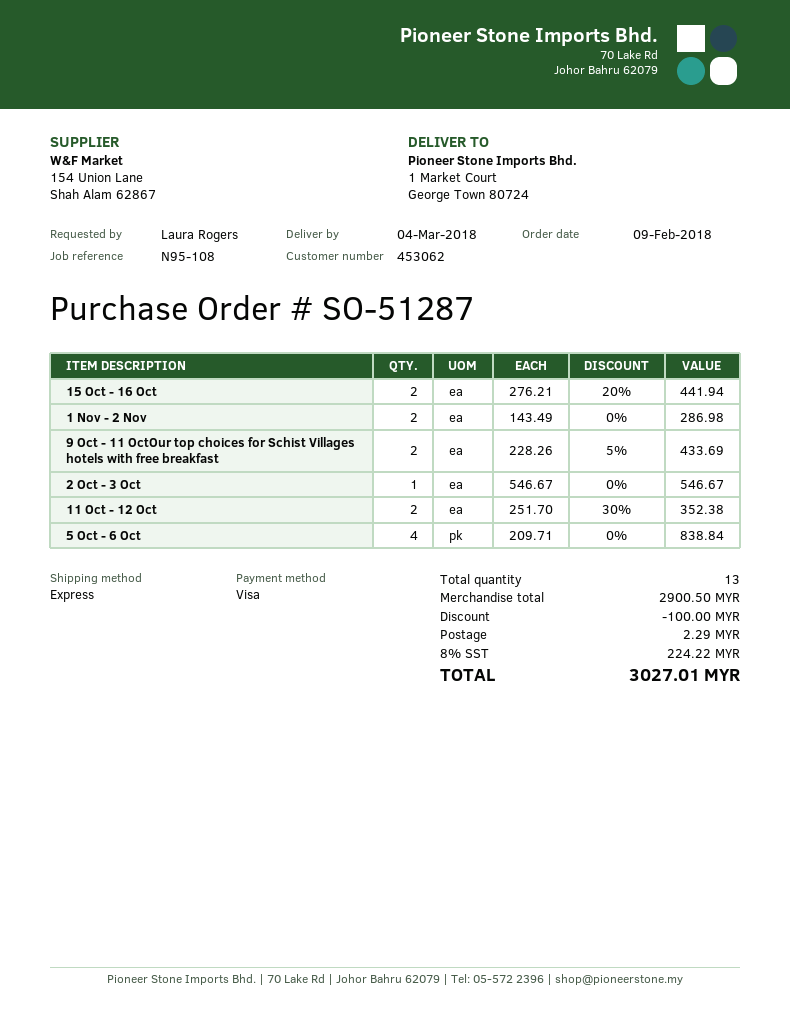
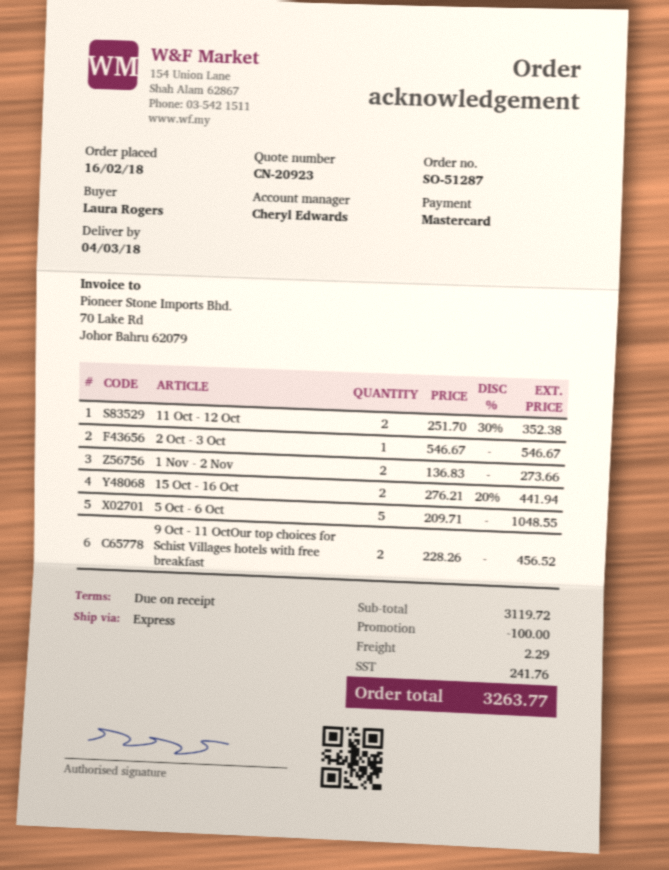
order date: 2018-02-09 -> 2018-02-16
payment method: Visa -> Mastercard
1 Nov - 2 Nov: 2 x 143.49 = 286.98 -> 2 x 136.83 = 273.66
9 Oct - 11 OctOur top choices for Schist Villages hotels with free breakfast: 2 x 228.26 - 5% = 433.69 -> 2 x 228.26 = 456.52
5 Oct - 6 Oct: 4 x 209.71 = 838.84 -> 5 x 209.71 = 1048.55
subtotal: 2900.50 -> 3119.72
tax: 224.22 -> 241.76
total: 3027.01 -> 3263.77

